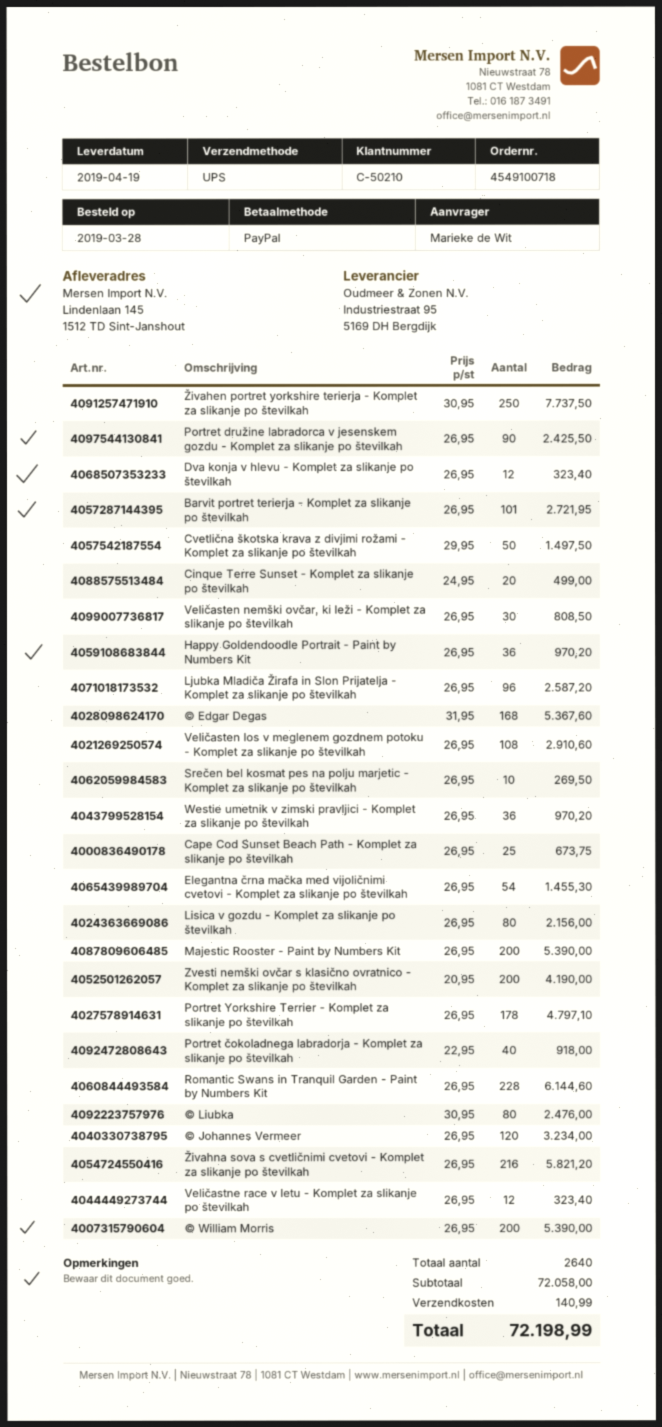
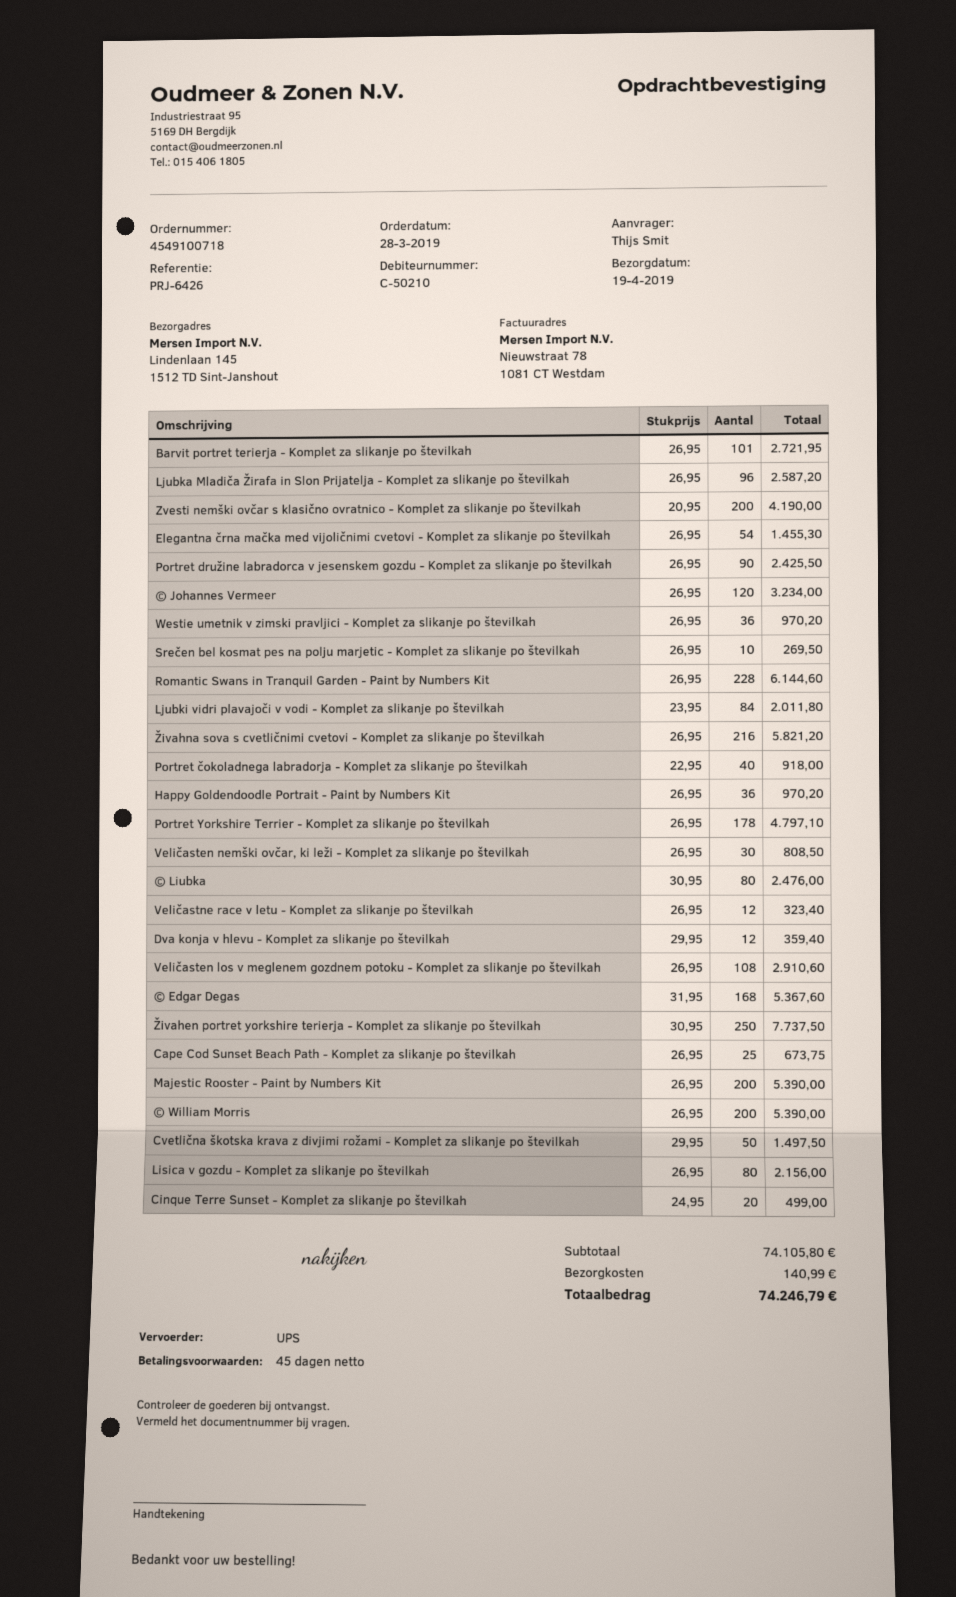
ordered by: Marieke de Wit -> Thijs Smit
Dva konja v hlevu - Komplet za slikanje po številkah: 12 x 26.95 = 323.40 -> 12 x 29.95 = 359.40
Ljubki vidri plavajoči v vodi - Komplet za slikanje po številkah: none -> 84 x 23.95 = 2011.80
subtotal: 72058.00 -> 74105.80
total: 72198.99 -> 74246.79

